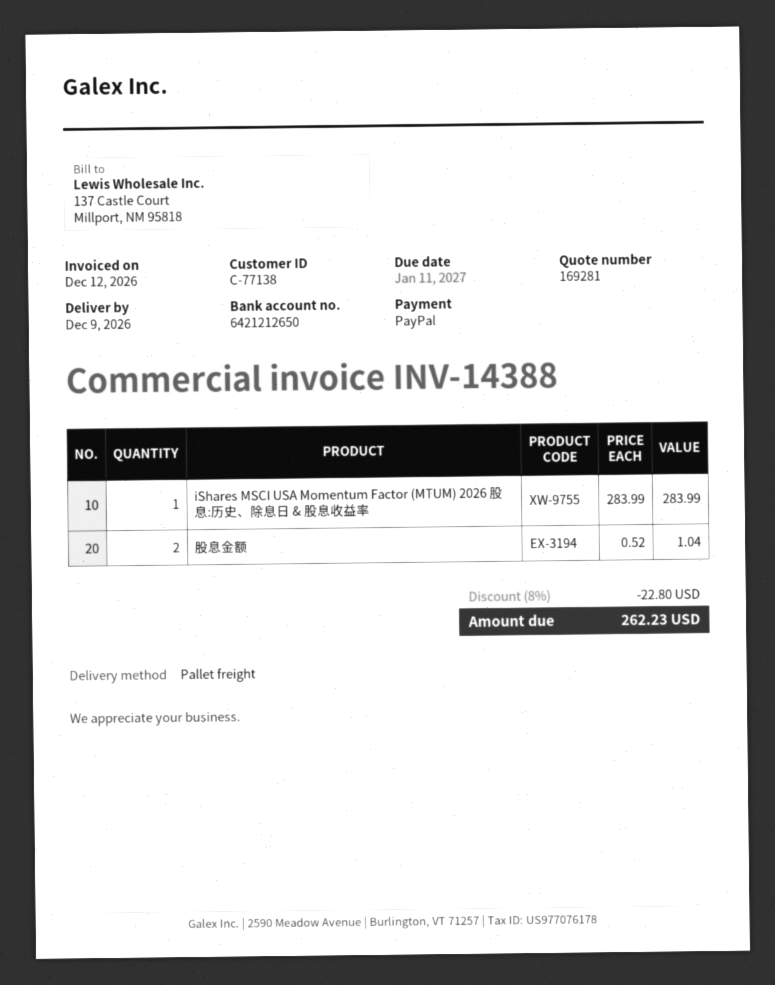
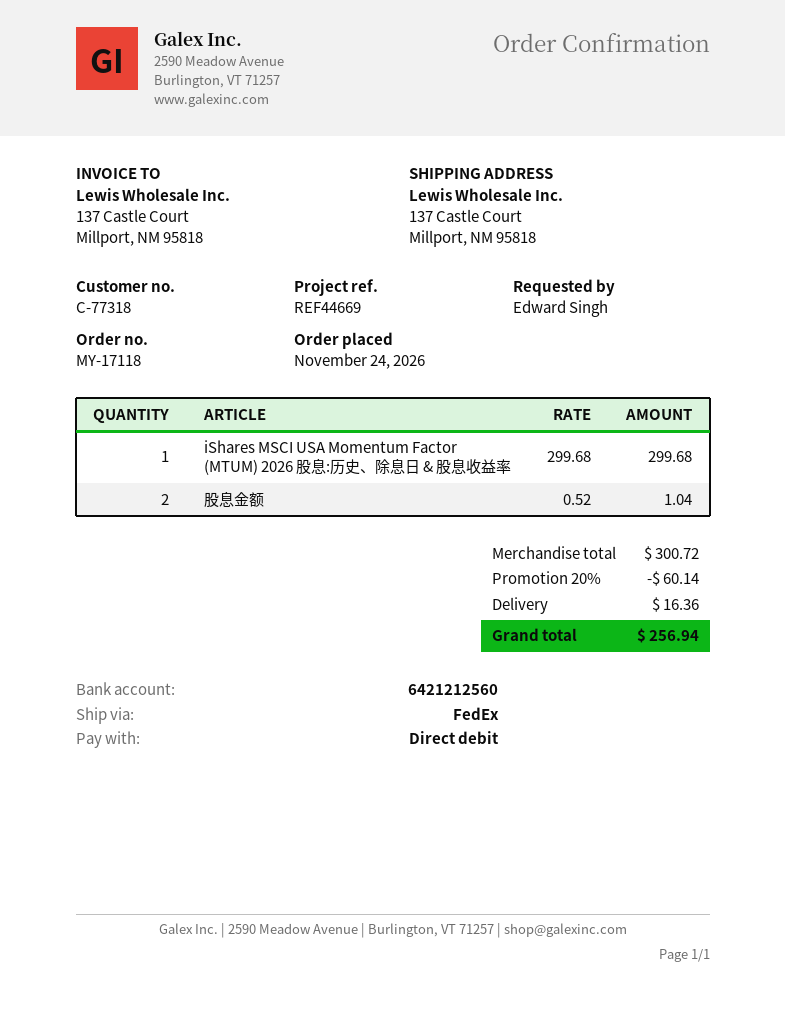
customer number: C-77138 -> C-77318
payment method: PayPal -> direct debit
bank account: 6421212650 -> 6421212560
shipping method: pallet freight -> FedEx
iShares MSCI USA Momentum Factor (MTUM) 2026 股息:历史、除息日 & 股息收益率: 1 x 283.99 = 283.99 -> 1 x 299.68 = 299.68
discount: 8% = 22.80 -> 20% = 60.14
shipping: none -> 16.36
total: 262.23 -> 256.94

